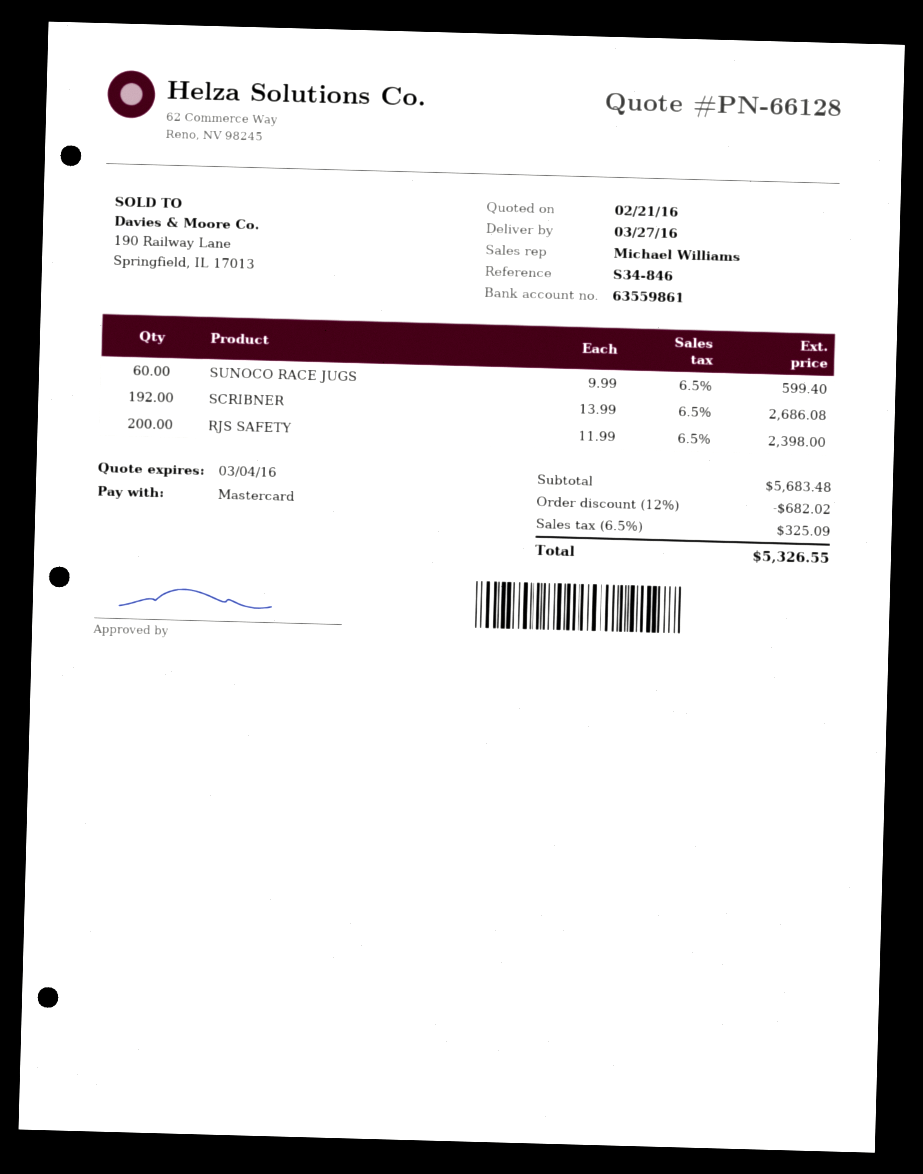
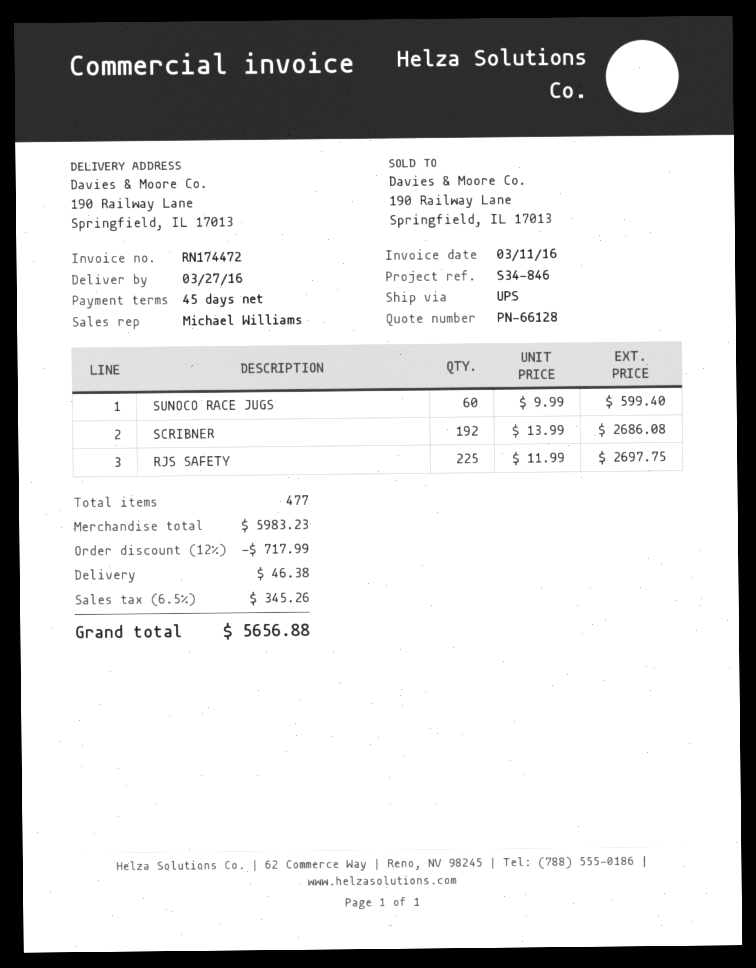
RJS SAFETY: 200 x 11.99 = 2398.00 -> 225 x 11.99 = 2697.75
subtotal: 5683.48 -> 5983.23
discount: 12% = 682.02 -> 12% = 717.99
shipping: none -> 46.38
tax: 6.5% = 325.09 -> 6.5% = 345.26
total: 5326.55 -> 5656.88

